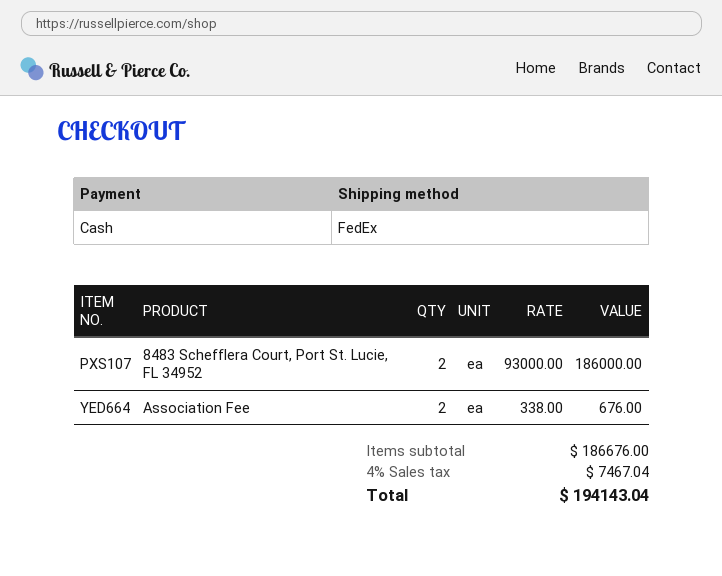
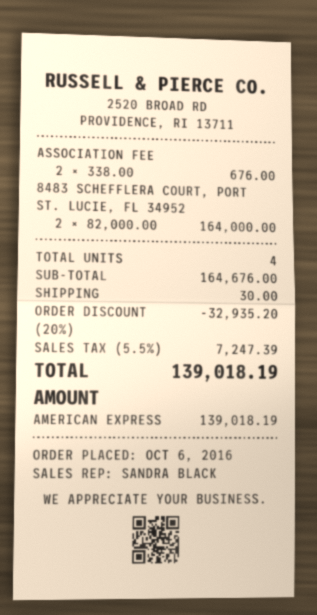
payment method: cash -> American Express
8483 Schefflera Court, Port St. Lucie, FL 34952: 2 x 93000.00 = 186000.00 -> 2 x 82000.00 = 164000.00
subtotal: 186676.00 -> 164676.00
discount: none -> 20% = 32935.20
shipping: none -> 30.00
tax: 4% = 7467.04 -> 5.5% = 7247.39
total: 194143.04 -> 139018.19

